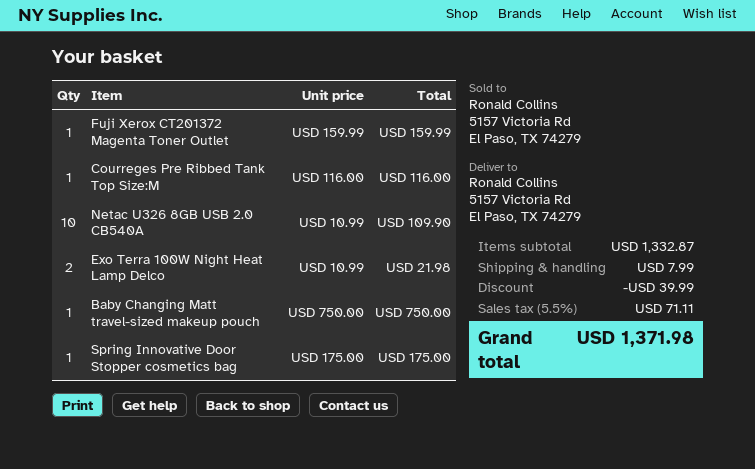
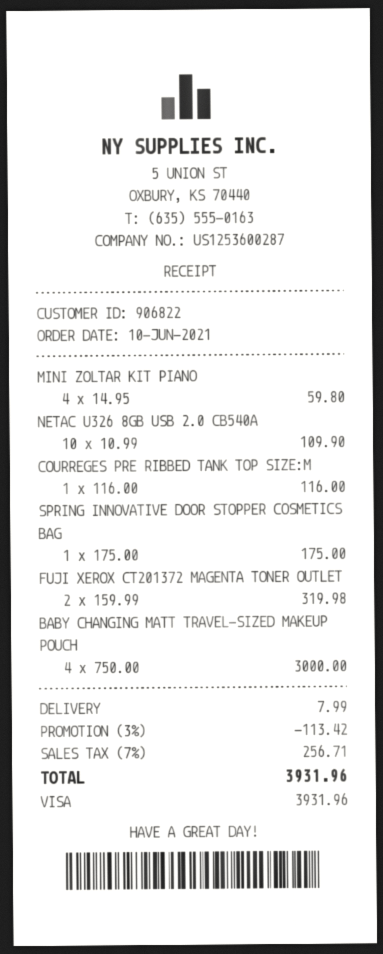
Fuji Xerox CT201372 Magenta Toner Outlet: 1 x 159.99 = 159.99 -> 2 x 159.99 = 319.98
Exo Terra 100W Night Heat Lamp Delco: 2 x 10.99 = 21.98 -> none
Baby Changing Matt travel-sized makeup pouch: 1 x 750.00 = 750.00 -> 4 x 750.00 = 3000.00
MINI ZOLTAR KIT PIANO: none -> 4 x 14.95 = 59.80
discount: 39.99 -> 113.42
tax: 5.5% = 71.11 -> 7% = 256.71
total: 1371.98 -> 3931.96

